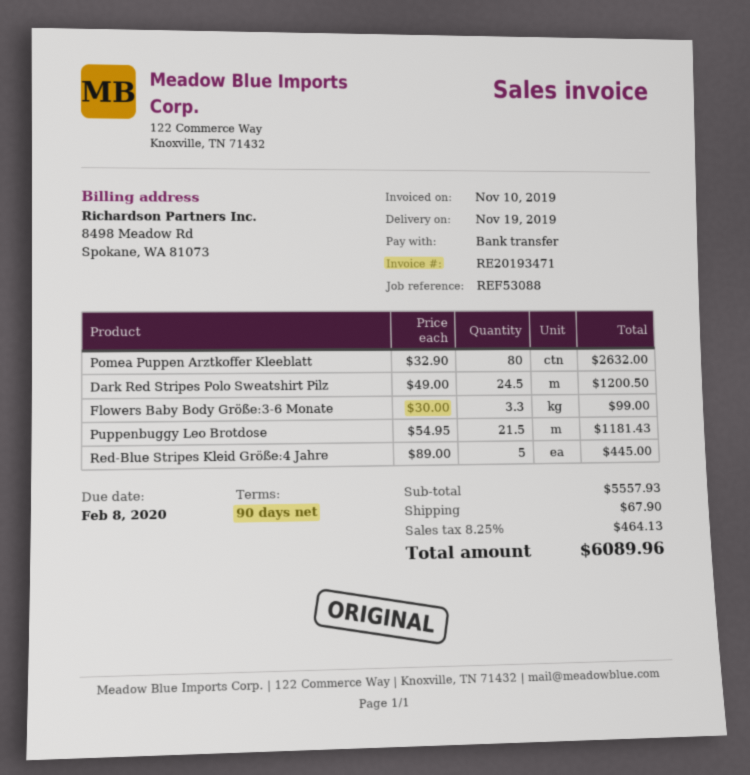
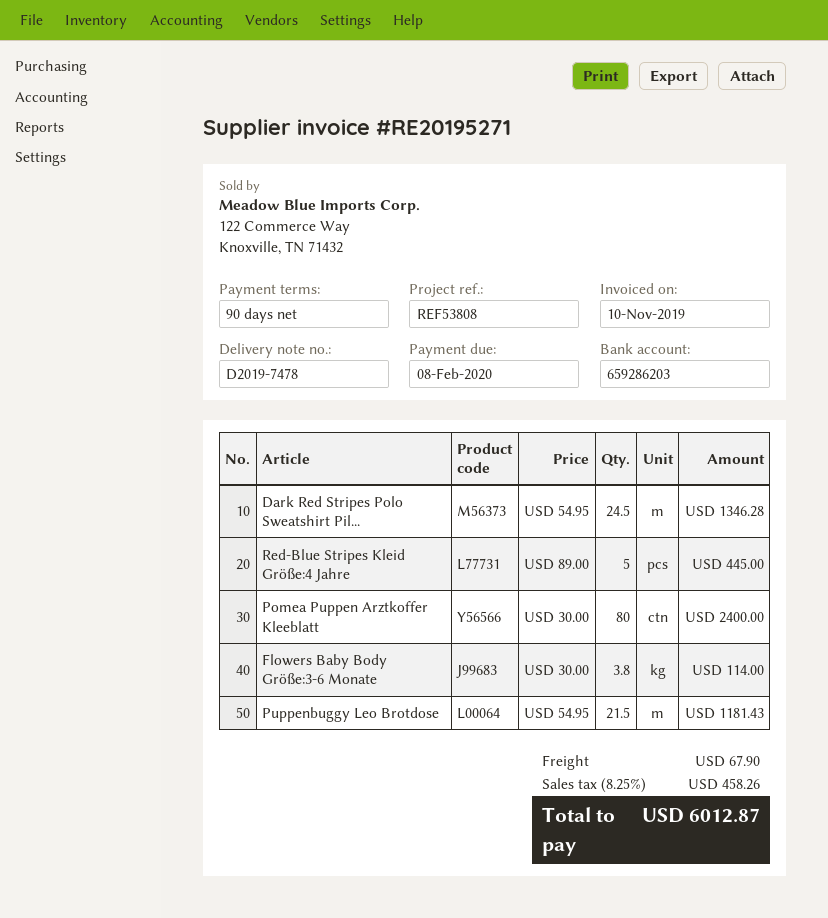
invoice number: RE20193471 -> RE20195271
reference: REF53088 -> REF53808
Pomea Puppen Arztkoffer Kleeblatt: 80 x 32.90 = 2632.00 -> 80 x 30.00 = 2400.00
Dark Red Stripes Polo Sweatshirt Pilz: 24.5 x 49.00 = 1200.50 -> 24.5 x 54.95 = 1346.28
Flowers Baby Body Größe:3-6 Monate: 3.3 x 30.00 = 99.00 -> 3.8 x 30.00 = 114.00
tax: 8.25% = 464.13 -> 8.25% = 458.26
total: 6089.96 -> 6012.87

